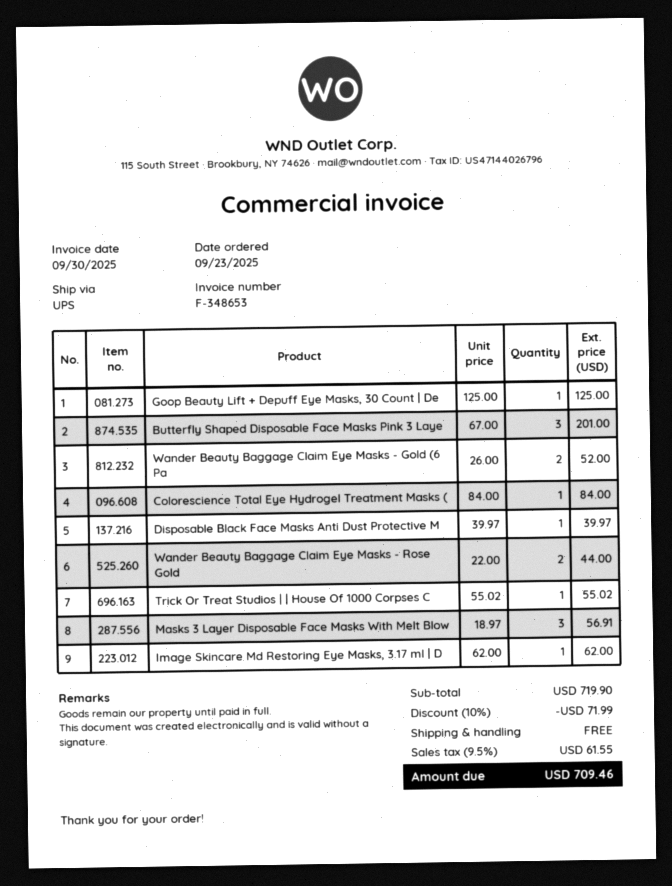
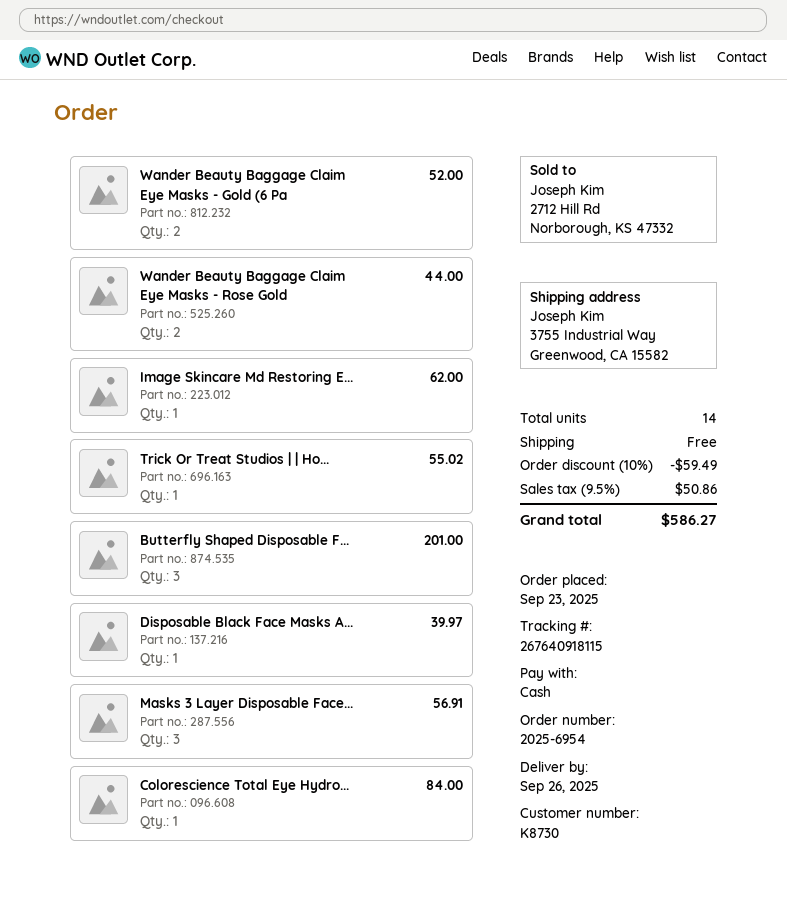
Goop Beauty Lift + Depuff Eye Masks, 30 Count | De: 1 for 125.00 -> none
discount: 10% = 71.99 -> 10% = 59.49
tax: 9.5% = 61.55 -> 9.5% = 50.86
total: 709.46 -> 586.27

